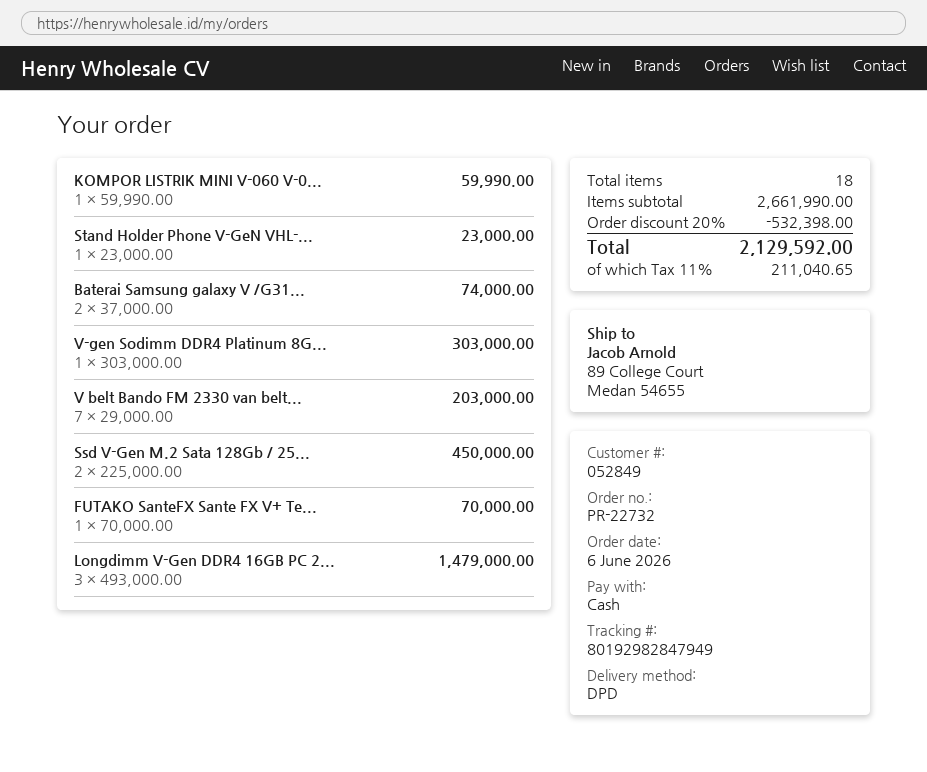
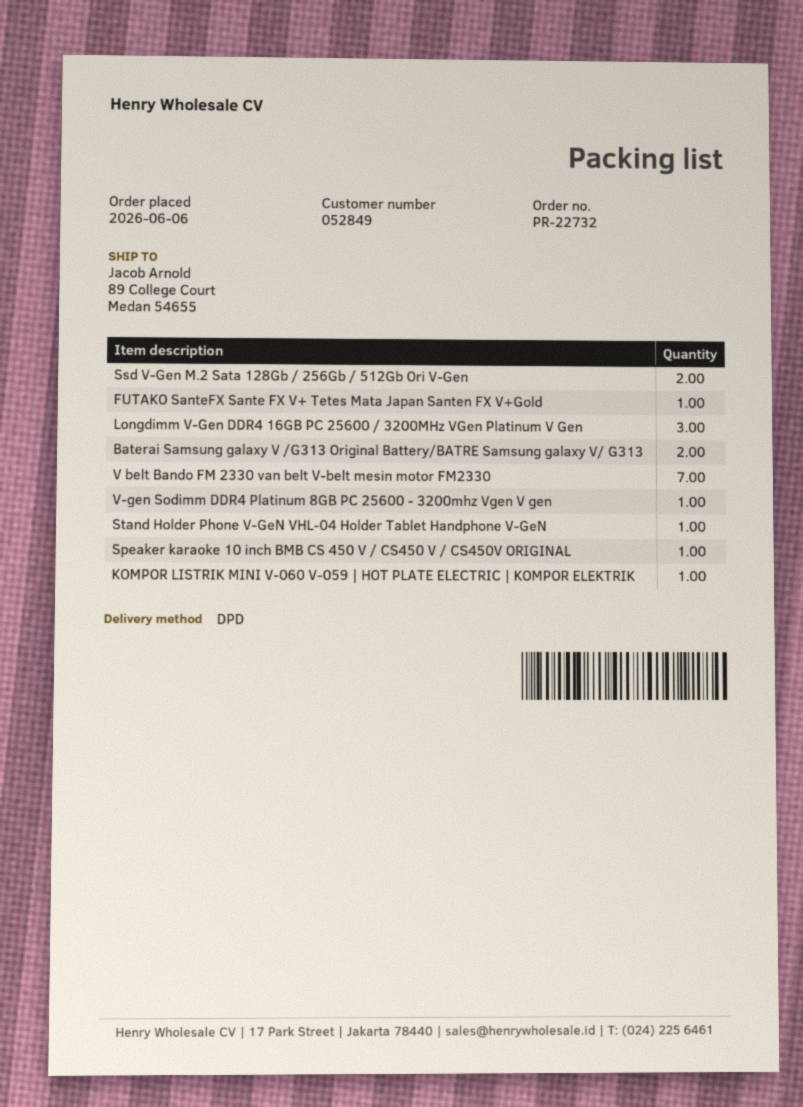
Speaker karaoke 10 inch BMB CS 450 V / CS450 V / CS450V ORIGINAL: none -> 1

